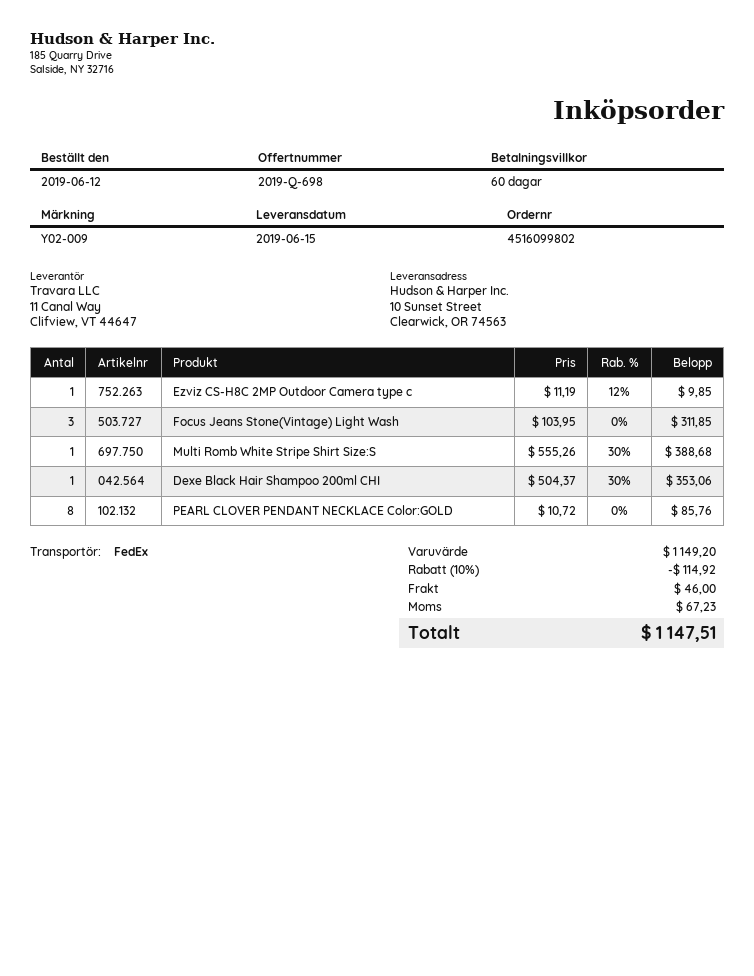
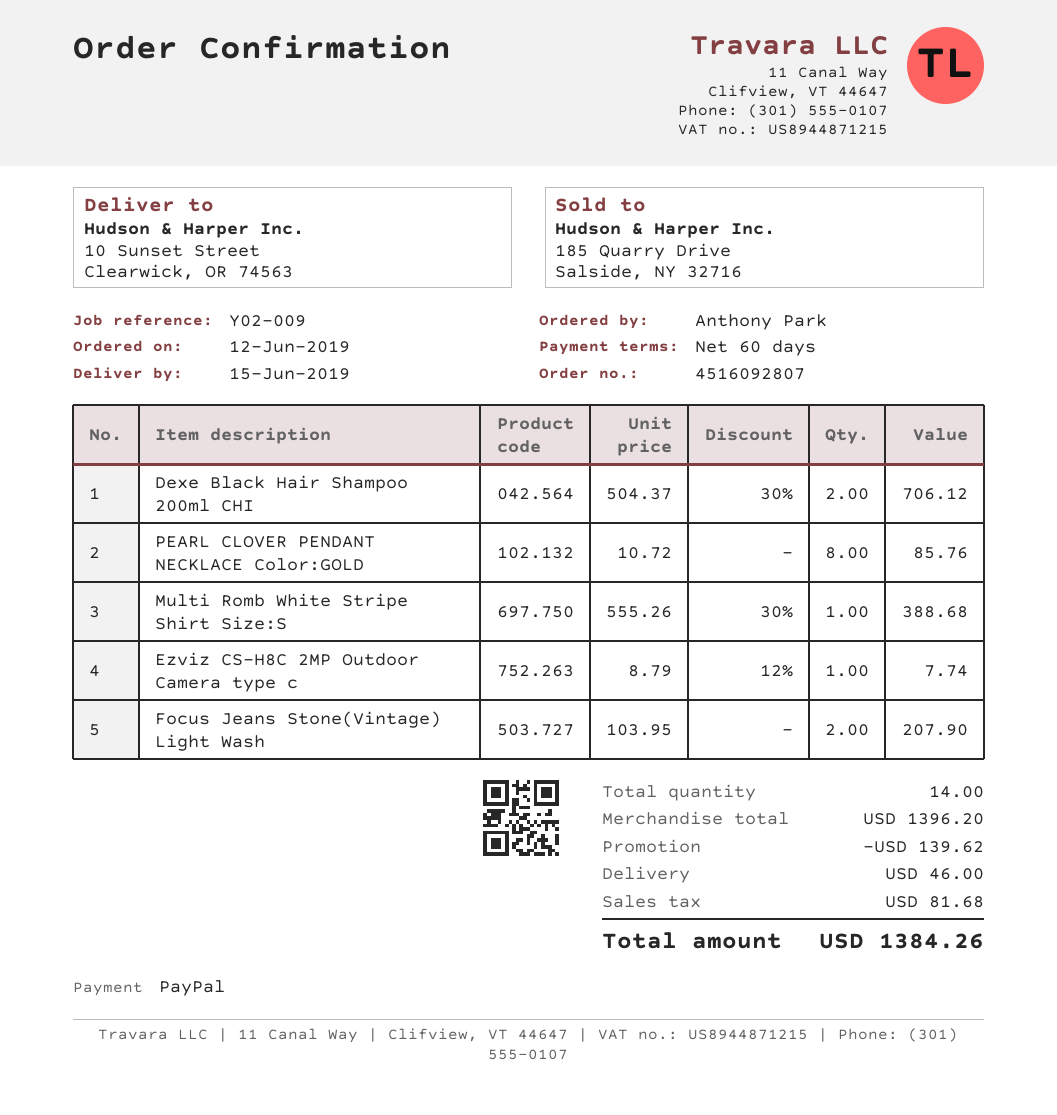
order number: 4516099802 -> 4516092807
Ezviz CS-H8C 2MP Outdoor Camera type c: 1 x 11.19 - 12% = 9.85 -> 1 x 8.79 - 12% = 7.74
Focus Jeans Stone(Vintage) Light Wash: 3 x 103.95 = 311.85 -> 2 x 103.95 = 207.90
Dexe Black Hair Shampoo 200ml CHI: 1 x 504.37 - 30% = 353.06 -> 2 x 504.37 - 30% = 706.12
subtotal: 1149.20 -> 1396.20
discount: 114.92 -> 139.62
tax: 67.23 -> 81.68
total: 1147.51 -> 1384.26

